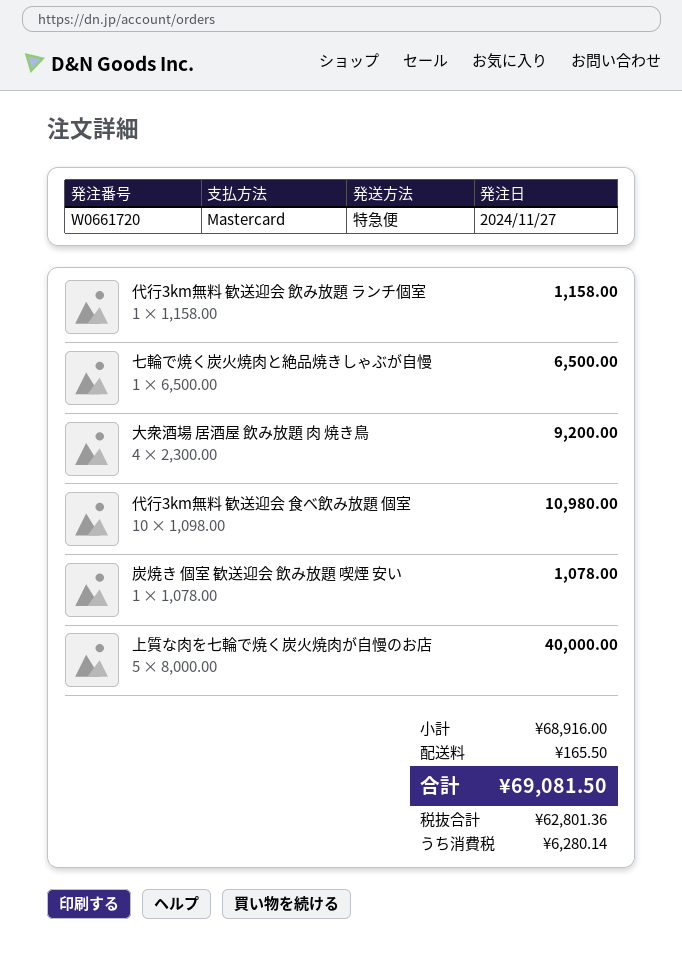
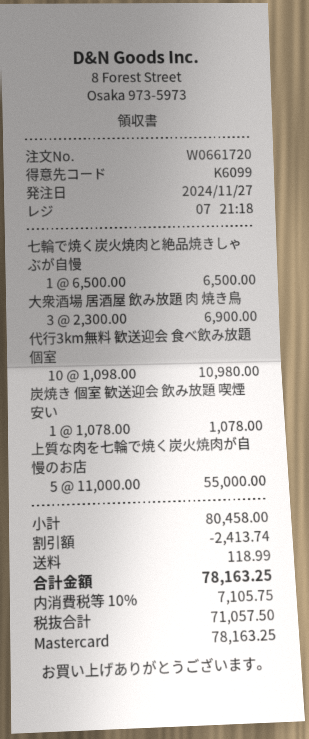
代行3km無料 歓送迎会 飲み放題 ランチ個室: 1 x 1158.00 = 1158.00 -> none
大衆酒場 居酒屋 飲み放題 肉 焼き鳥: 4 x 2300.00 = 9200.00 -> 3 x 2300.00 = 6900.00
上質な肉を七輪で焼く炭火焼肉が自慢のお店: 5 x 8000.00 = 40000.00 -> 5 x 11000.00 = 55000.00
subtotal: 68916.00 -> 80458.00
discount: none -> 2413.74
shipping: 165.50 -> 118.99
net: 62801.36 -> 71057.50
tax: 6280.14 -> 7105.75
total: 69081.50 -> 78163.25

